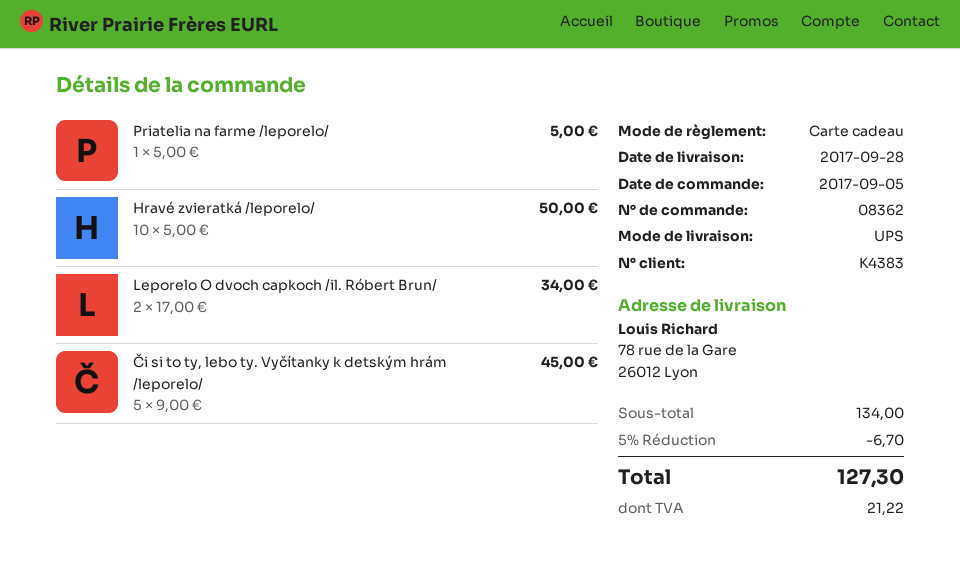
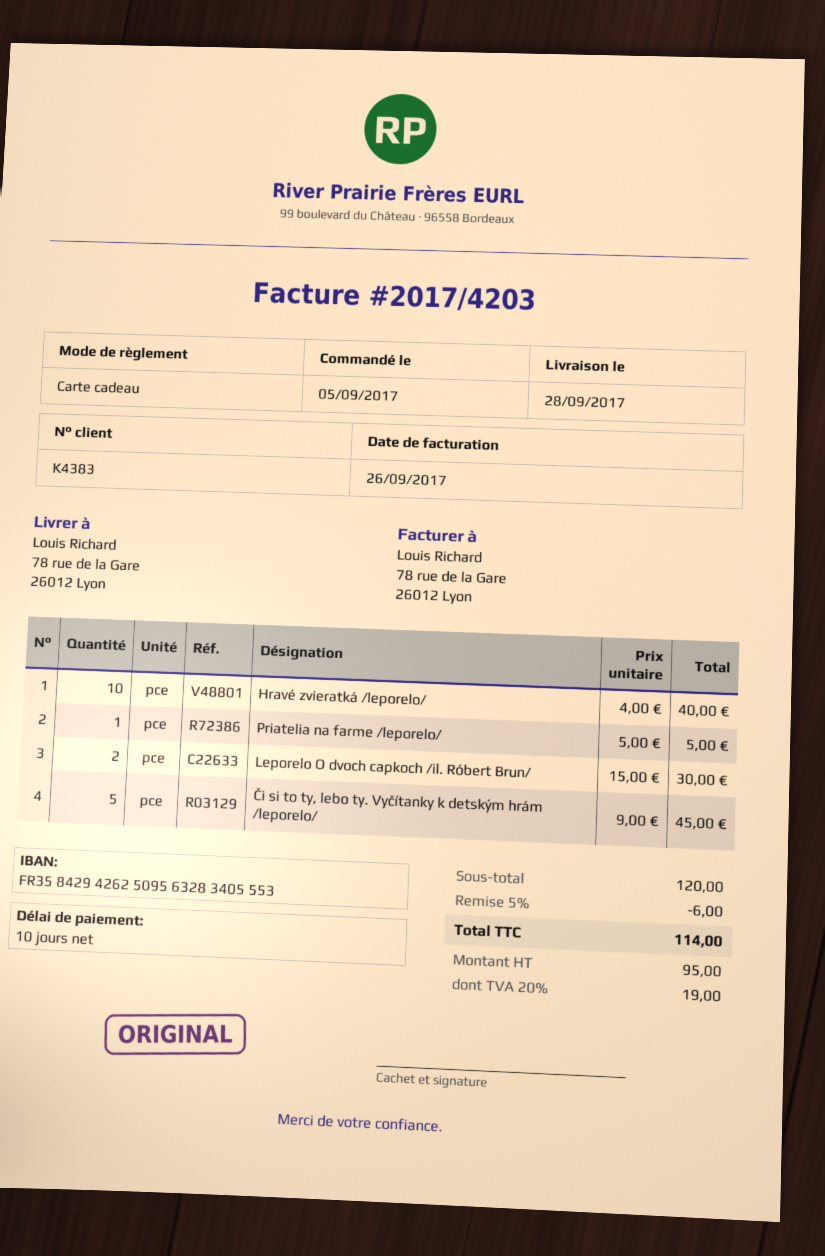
Hravé zvieratká /leporelo/: 10 x 5.00 = 50.00 -> 10 x 4.00 = 40.00
Leporelo O dvoch capkoch /il. Róbert Brun/: 2 x 17.00 = 34.00 -> 2 x 15.00 = 30.00
subtotal: 134.00 -> 120.00
discount: 5% = 6.70 -> 5% = 6.00
tax: 21.22 -> 19.00
total: 127.30 -> 114.00

